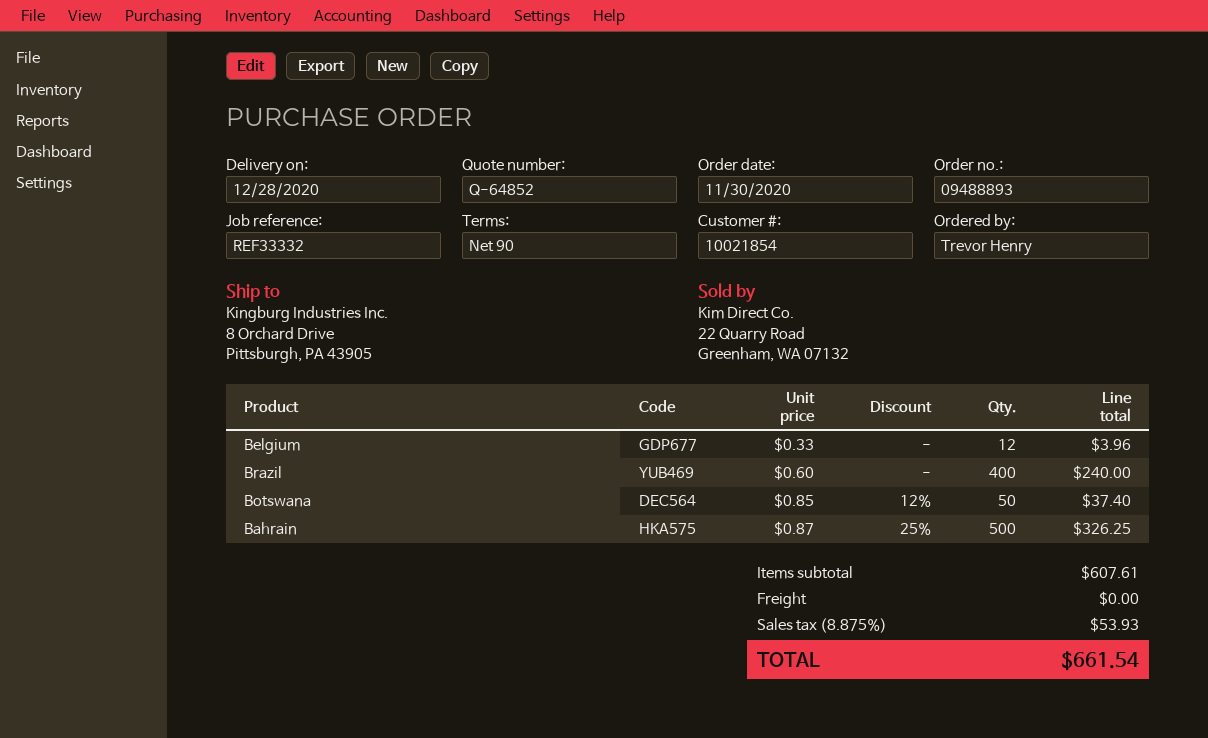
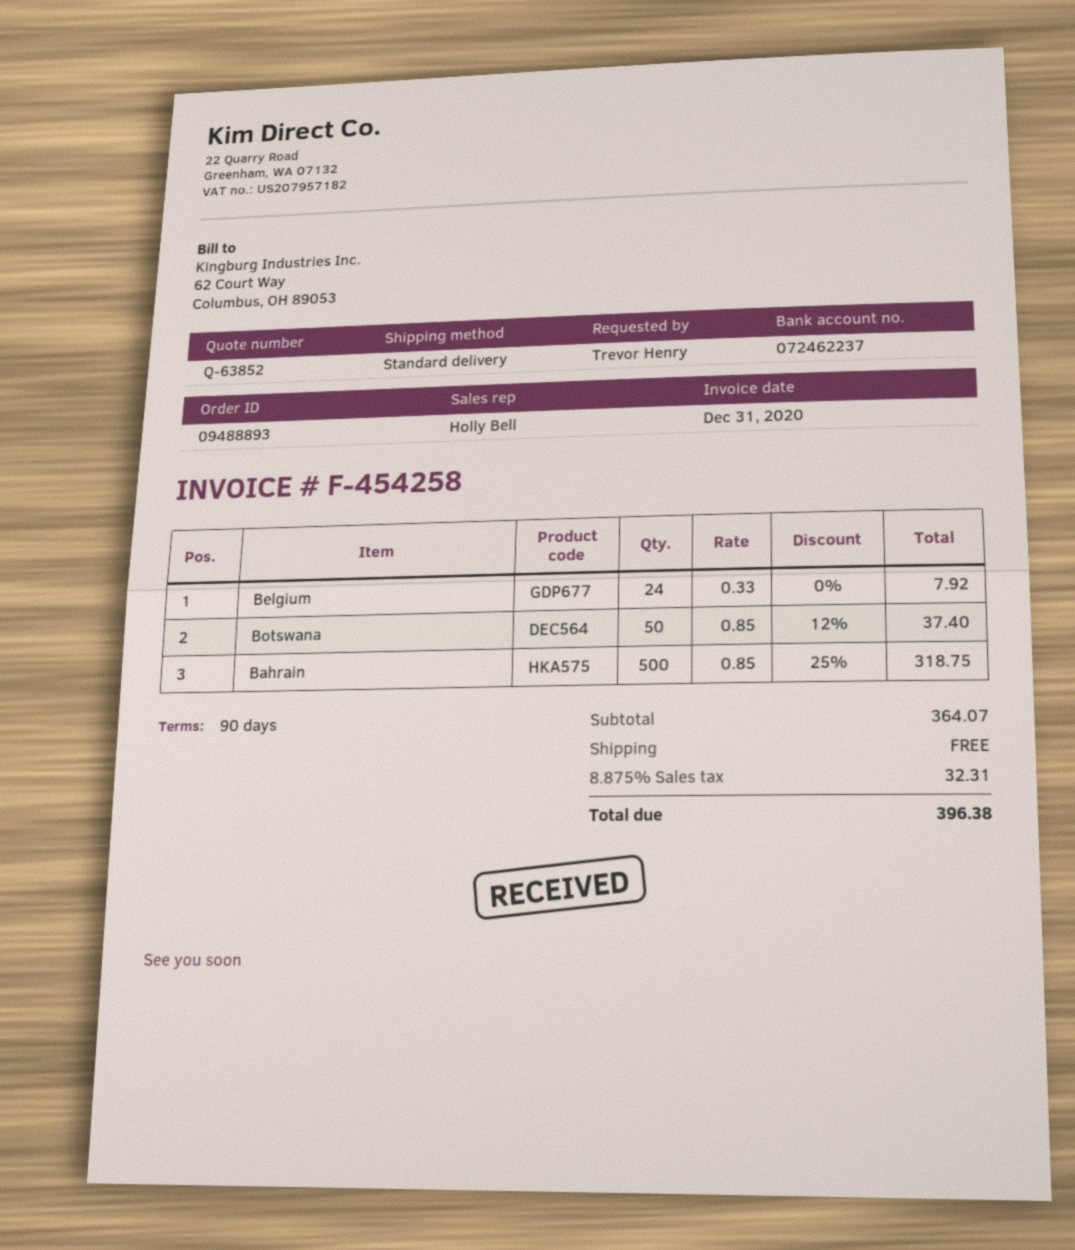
quote number: Q-64852 -> Q-63852
Belgium: 12 x 0.33 = 3.96 -> 24 x 0.33 = 7.92
Brazil: 400 x 0.60 = 240.00 -> none
Bahrain: 500 x 0.87 - 25% = 326.25 -> 500 x 0.85 - 25% = 318.75
subtotal: 607.61 -> 364.07
tax: 8.875% = 53.93 -> 8.875% = 32.31
total: 661.54 -> 396.38

